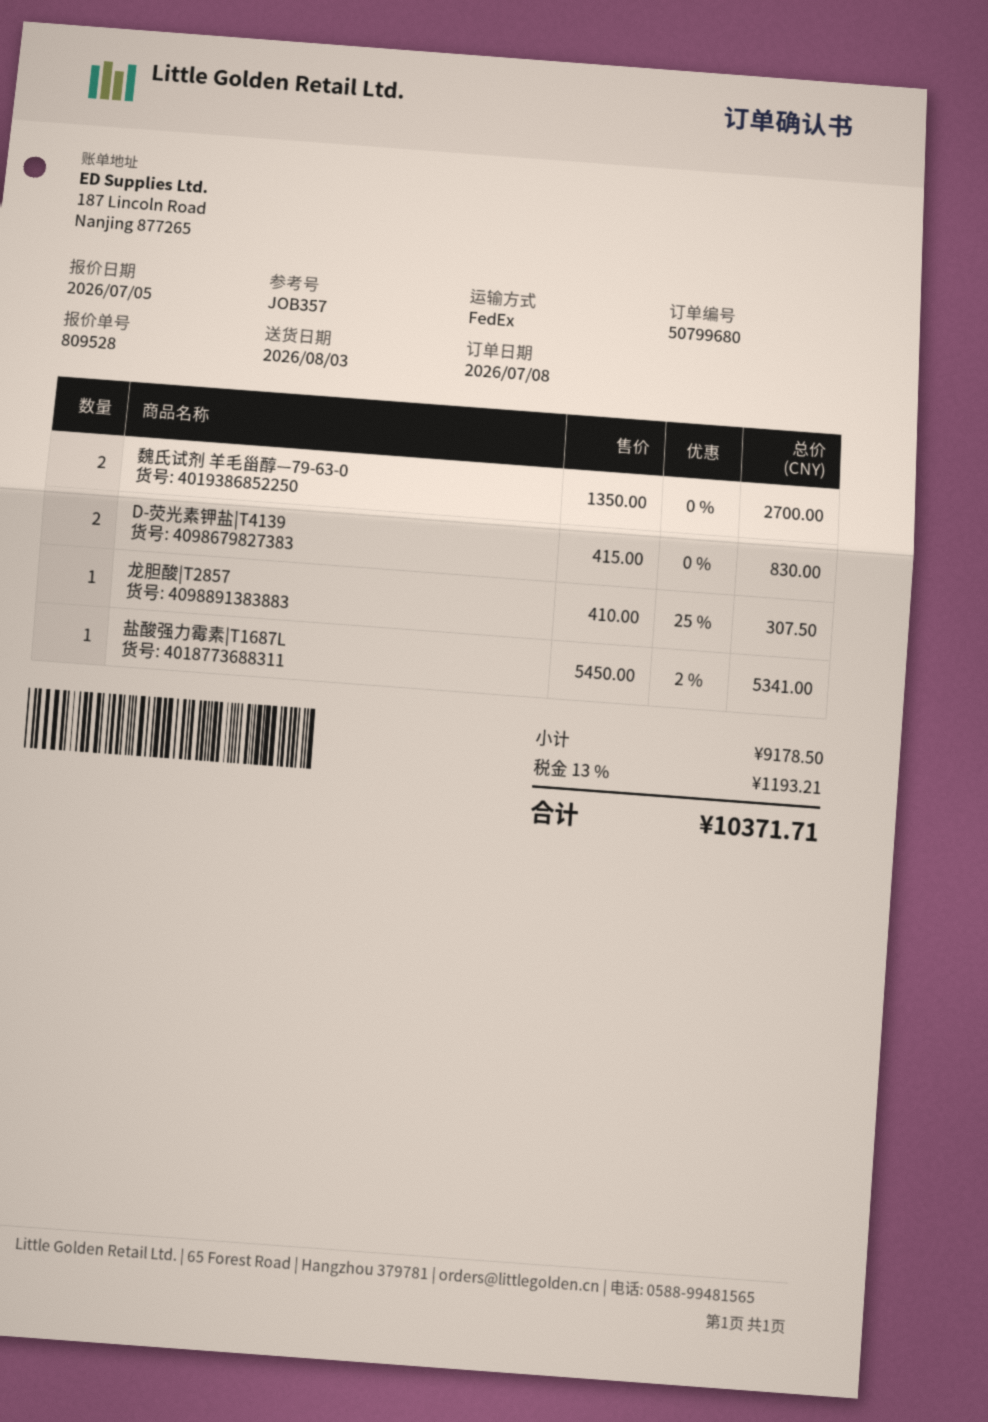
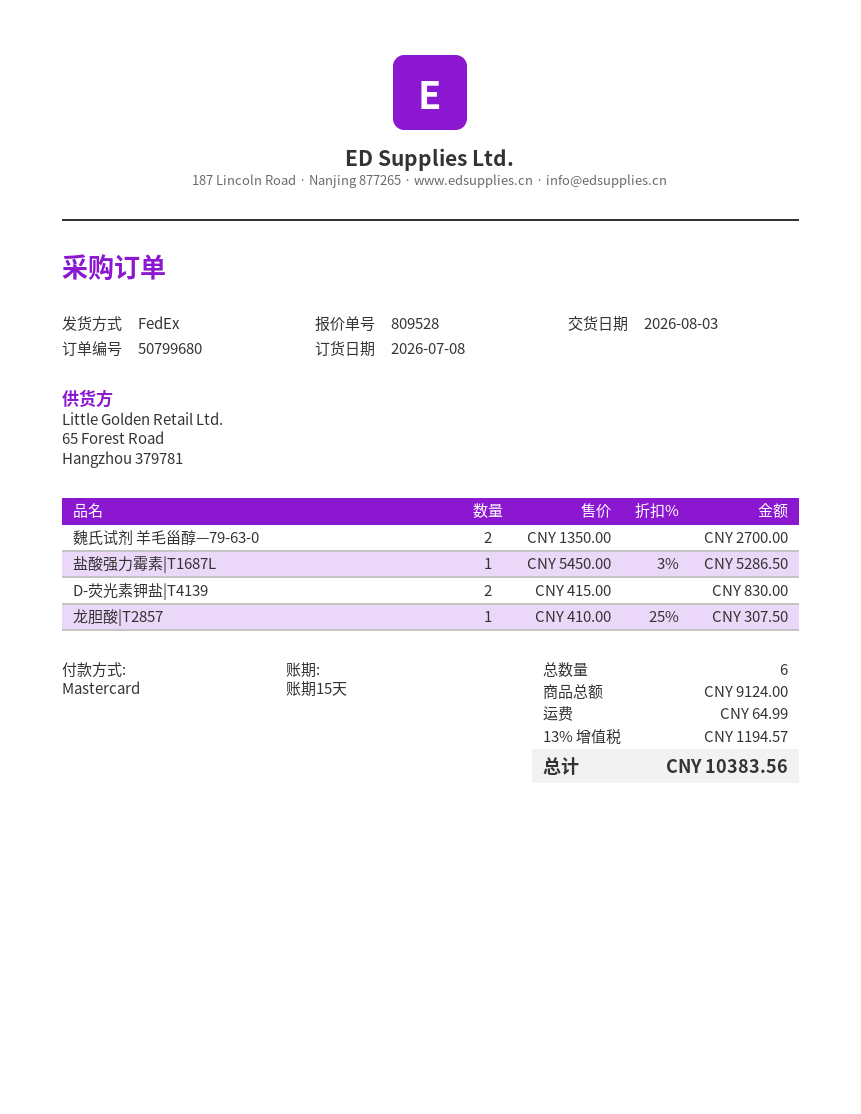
盐酸强力霉素|T1687L: 1 x 5450.00 - 2% = 5341.00 -> 1 x 5450.00 - 3% = 5286.50
subtotal: 9178.50 -> 9124.00
shipping: none -> 64.99
tax: 13% = 1193.21 -> 13% = 1194.57
total: 10371.71 -> 10383.56

